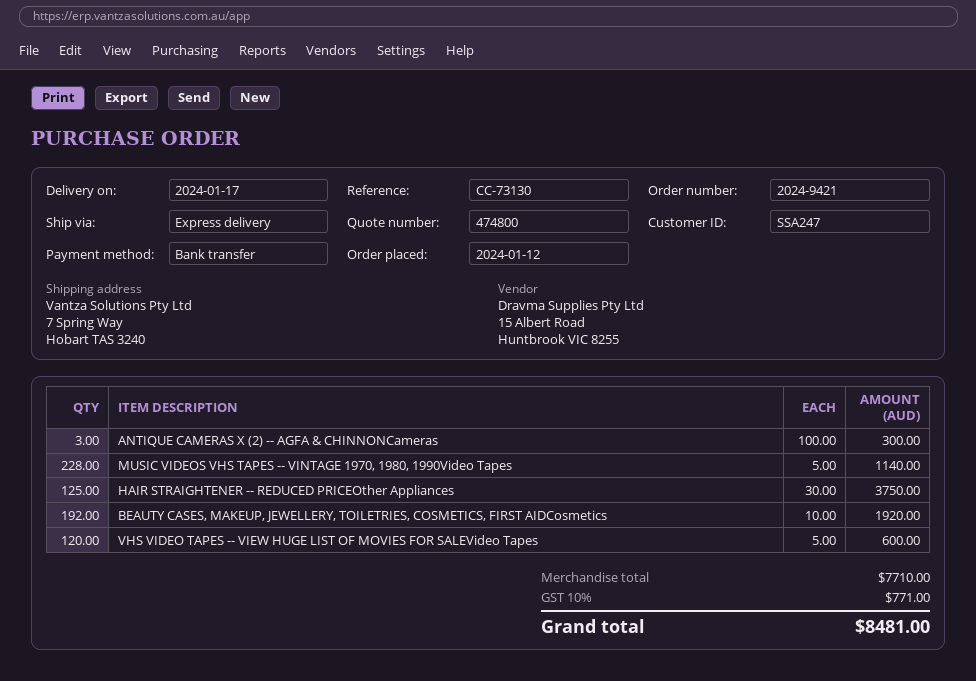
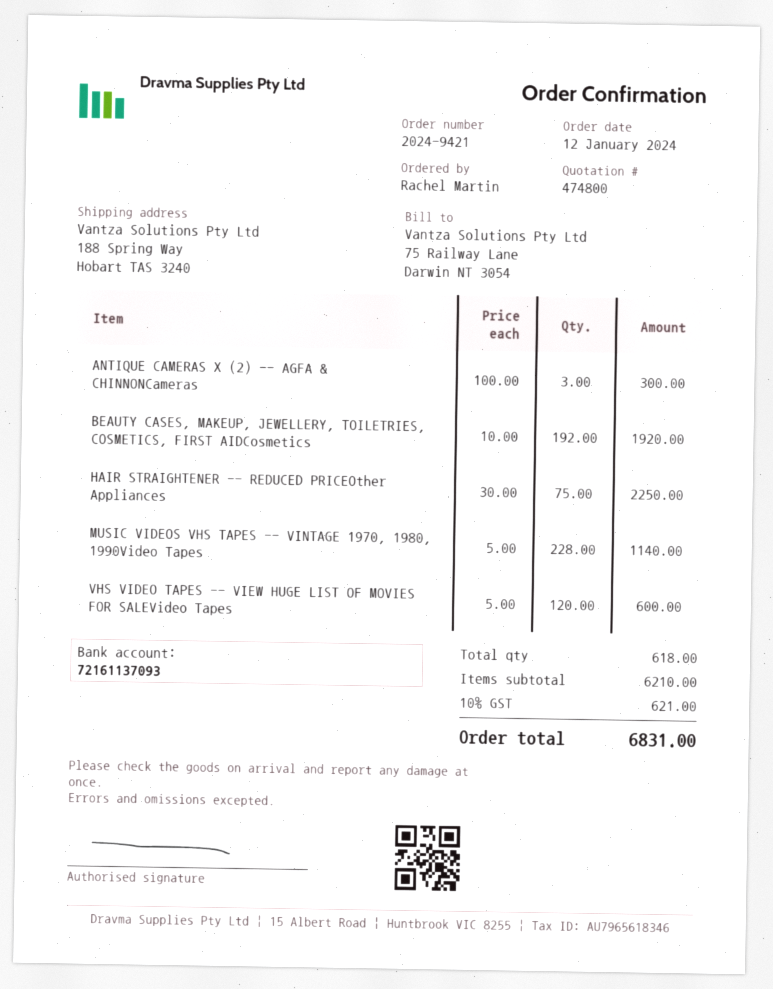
ship to: 7 Spring Way, Hobart TAS 3240 -> 188 Spring Way, Hobart TAS 3240
HAIR STRAIGHTENER -- REDUCED PRICEOther Appliances: 125 x 30.00 = 3750.00 -> 75 x 30.00 = 2250.00
subtotal: 7710.00 -> 6210.00
tax: 10% = 771.00 -> 10% = 621.00
total: 8481.00 -> 6831.00

